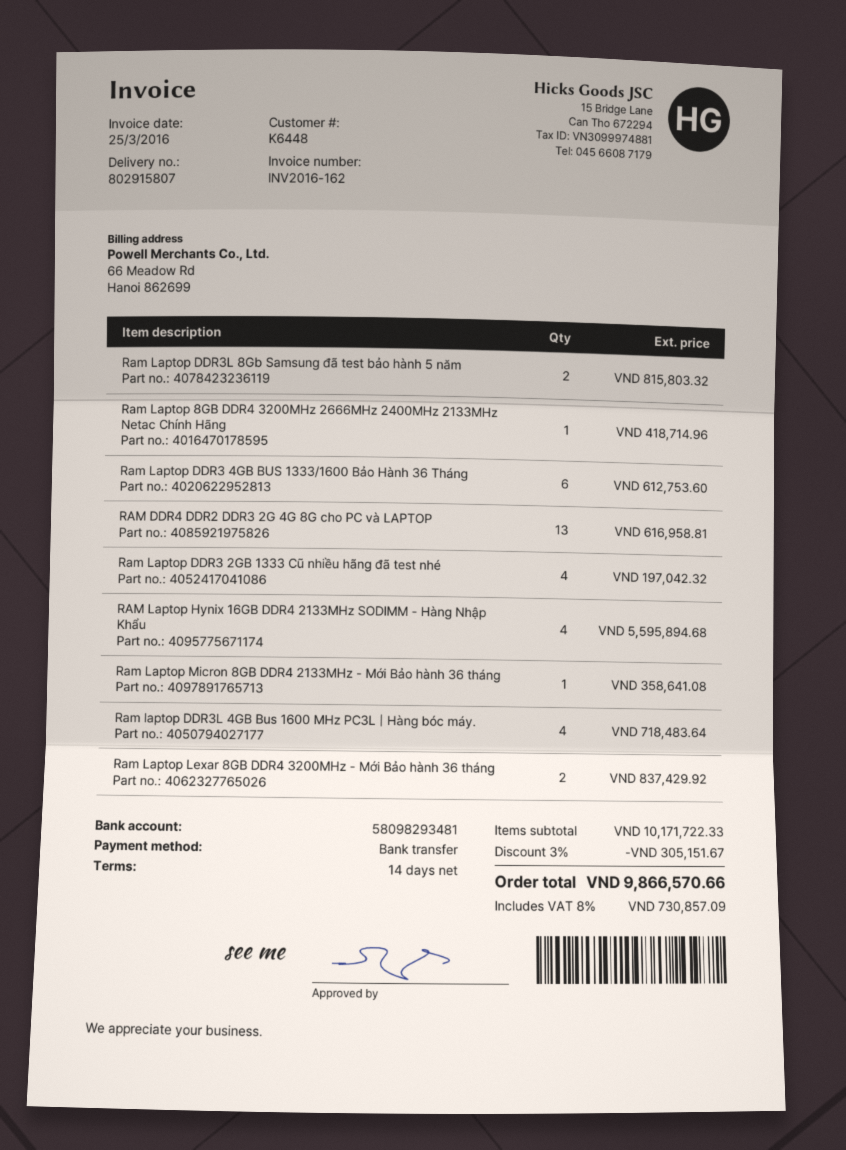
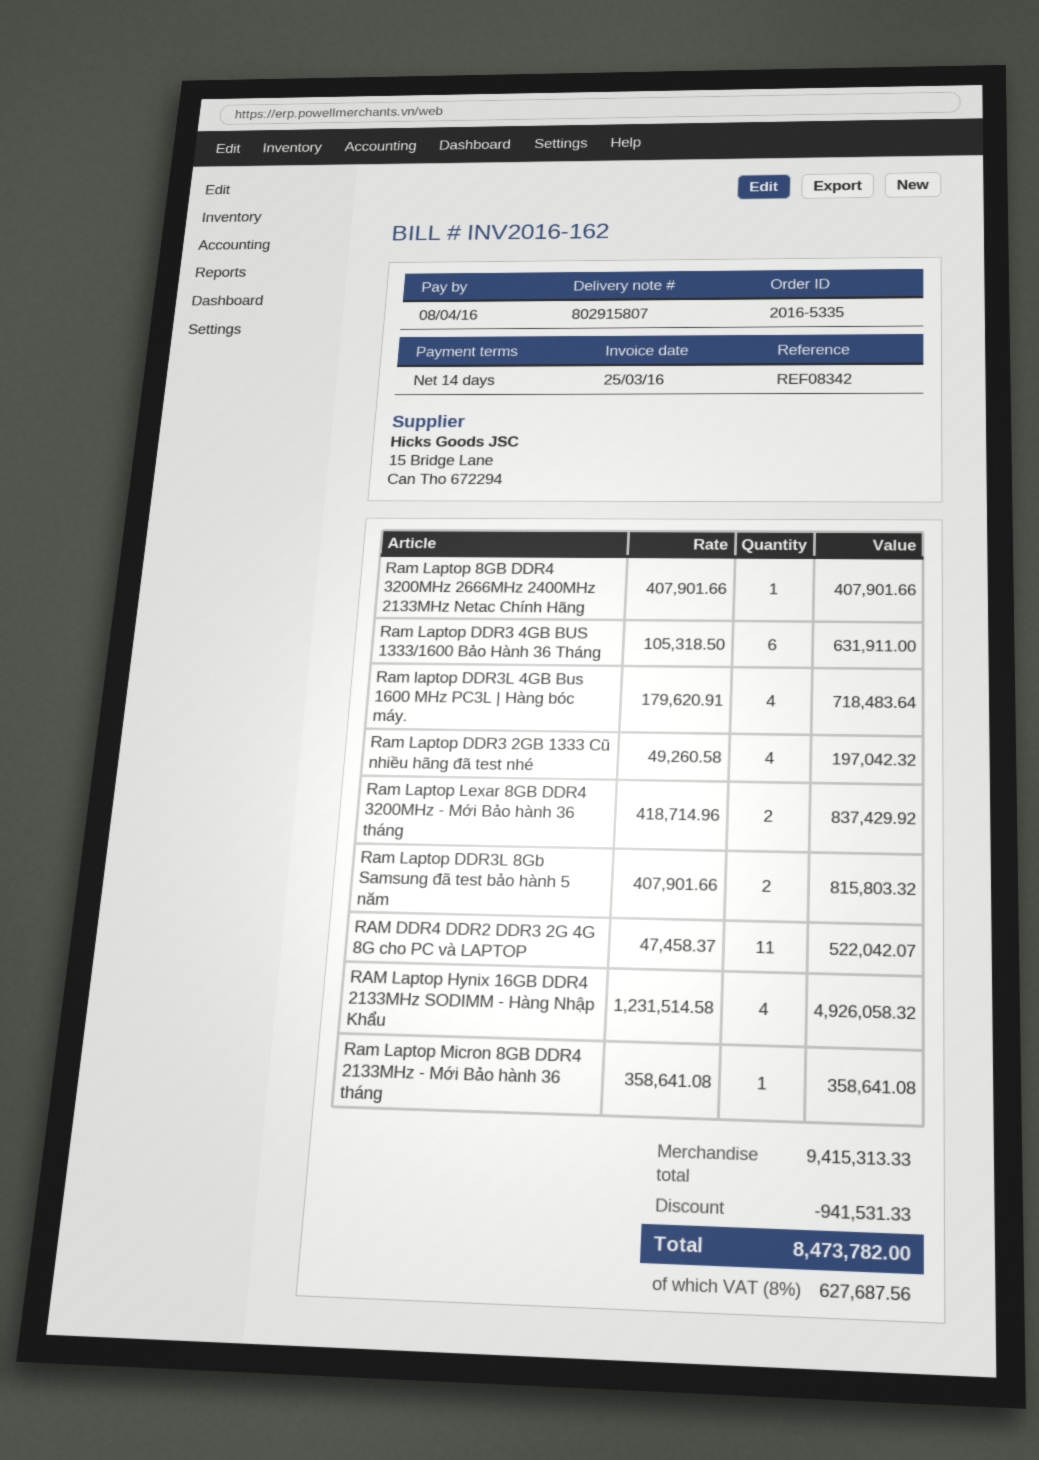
Ram Laptop 8GB DDR4 3200MHz 2666MHz 2400MHz 2133MHz Netac Chính Hãng: 1 for 418714.96 -> 1 for 407901.66
Ram Laptop DDR3 4GB BUS 1333/1600 Bảo Hành 36 Tháng: 6 for 612753.60 -> 6 for 631911.00
RAM DDR4 DDR2 DDR3 2G 4G 8G cho PC và LAPTOP: 13 for 616958.81 -> 11 for 522042.07
RAM Laptop Hynix 16GB DDR4 2133MHz SODIMM - Hàng Nhập Khẩu: 4 for 5595894.68 -> 4 for 4926058.32
subtotal: 10171722.33 -> 9415313.33
discount: 305151.67 -> 941531.33
tax: 8% = 730857.09 -> 8% = 627687.56
total: 9866570.66 -> 8473782.00

